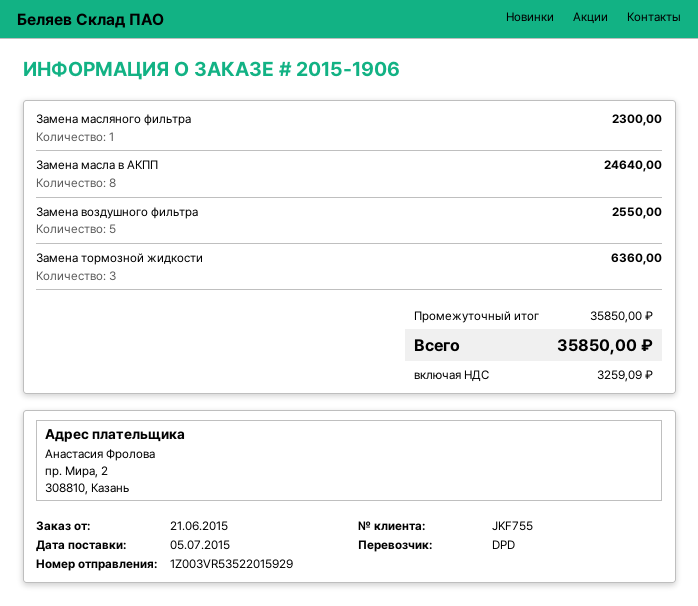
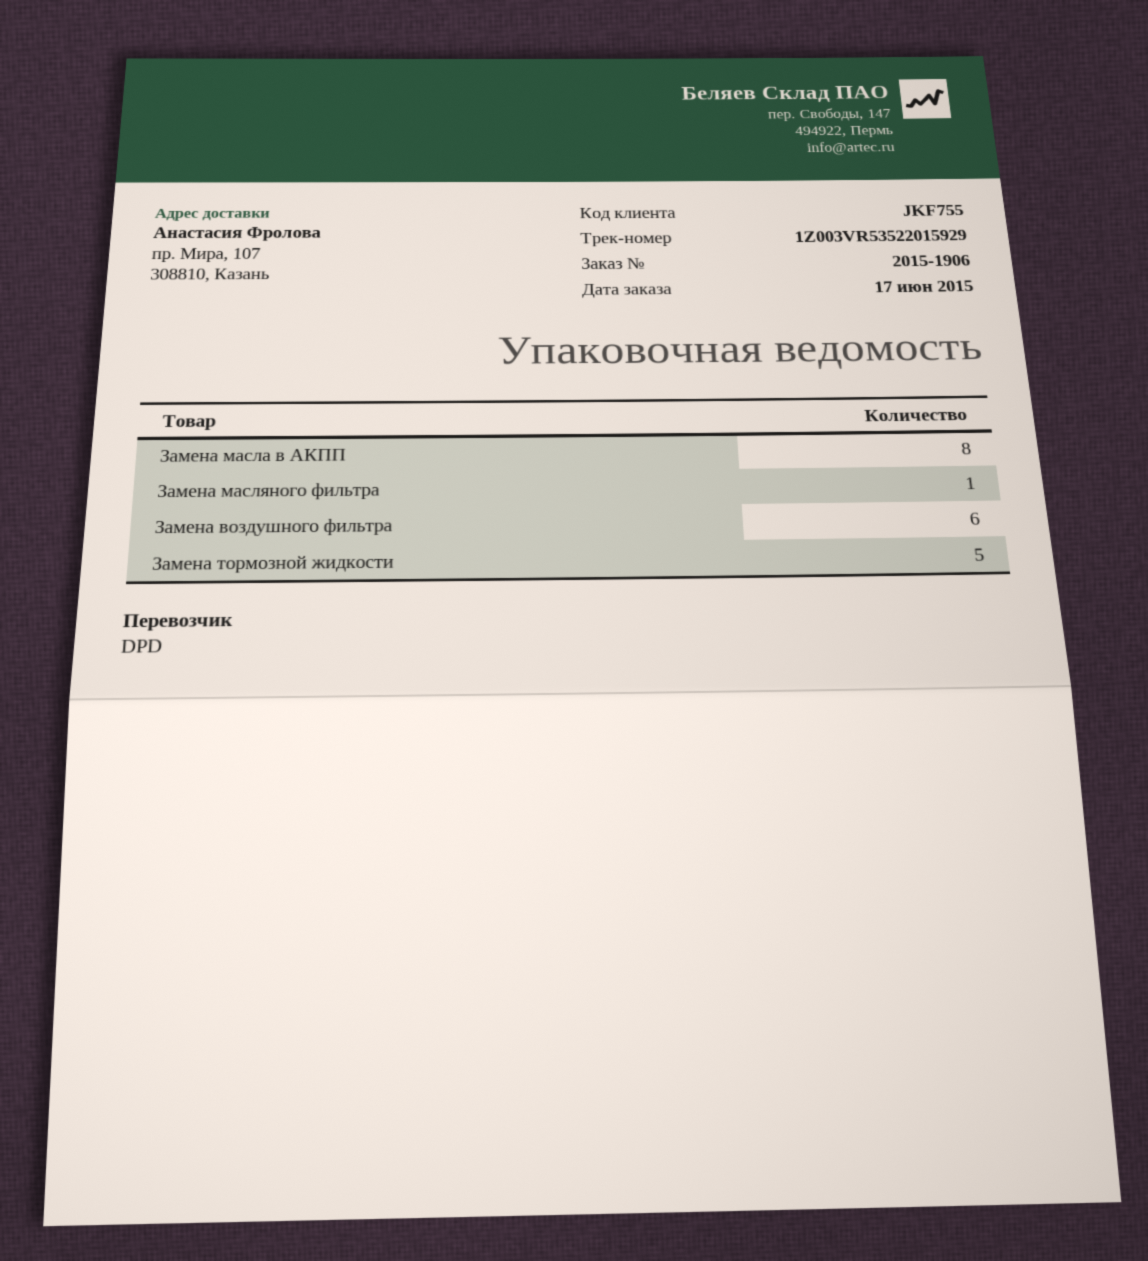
order date: 2015-06-21 -> 2015-06-17
Замена воздушного фильтра: 5 -> 6
Замена тормозной жидкости: 3 -> 5

